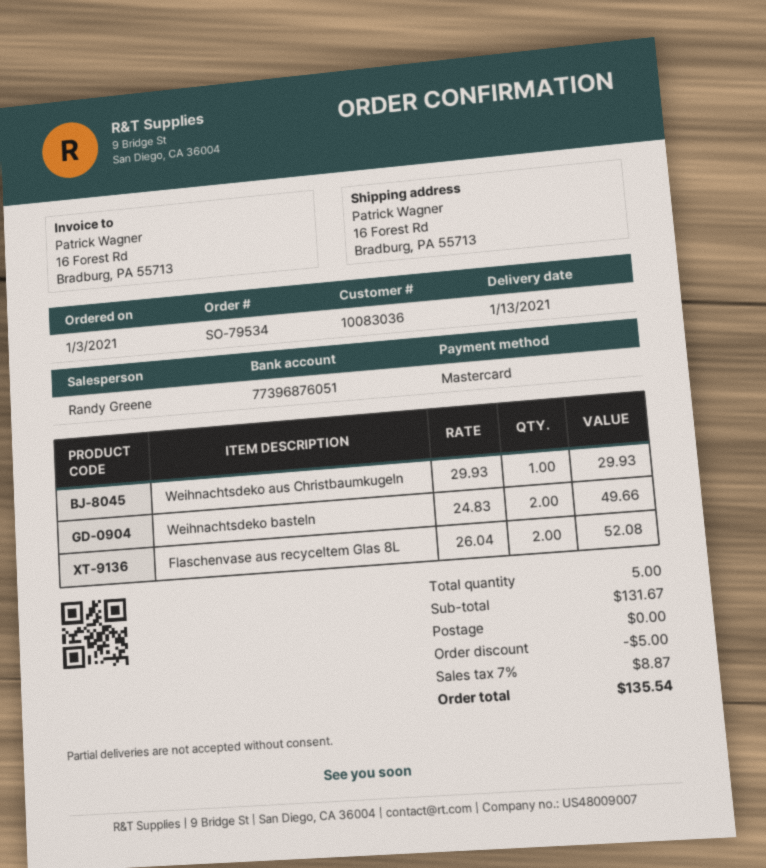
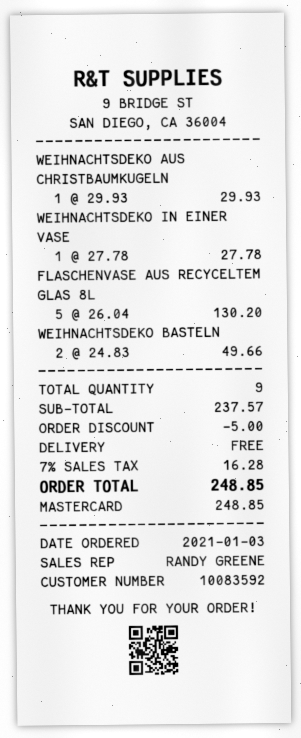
customer number: 10083036 -> 10083592
Flaschenvase aus recyceltem Glas 8L: 2 x 26.04 = 52.08 -> 5 x 26.04 = 130.20
WEIHNACHTSDEKO IN EINER VASE: none -> 1 x 27.78 = 27.78
total quantity: 5 -> 9
subtotal: 131.67 -> 237.57
tax: 7% = 8.87 -> 7% = 16.28
total: 135.54 -> 248.85

